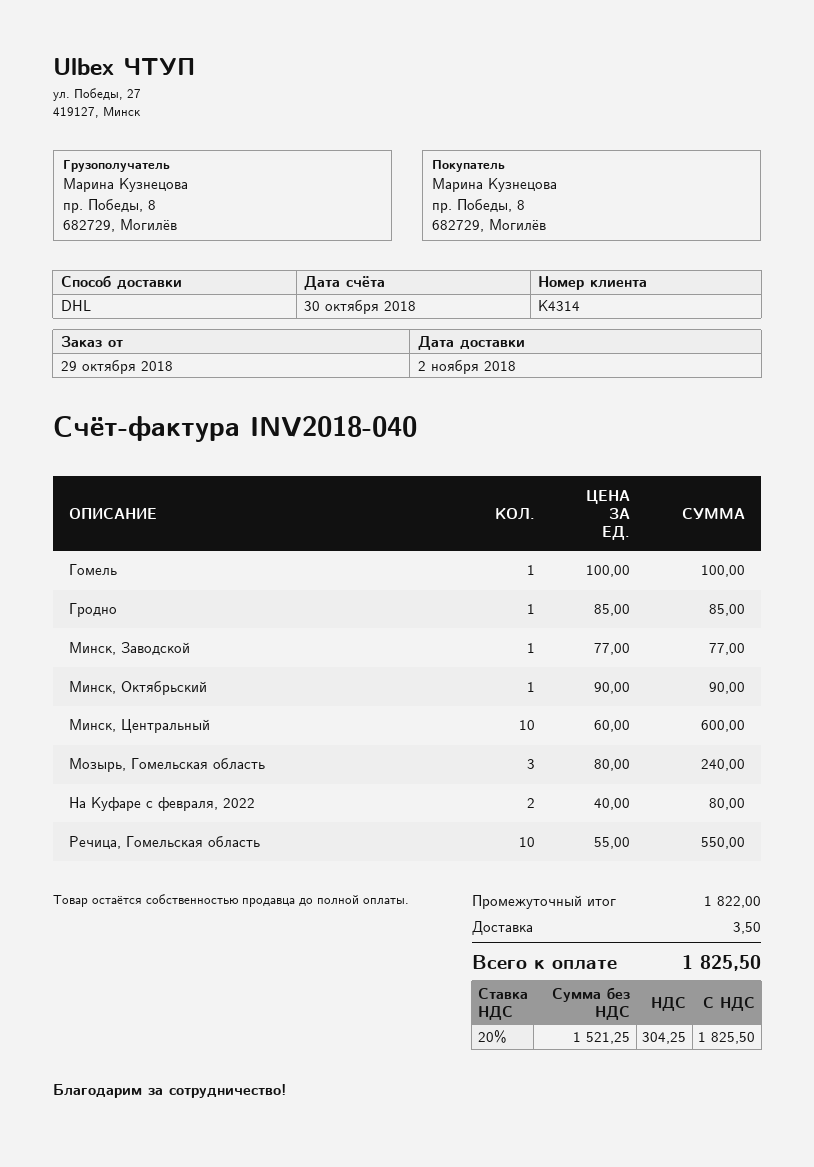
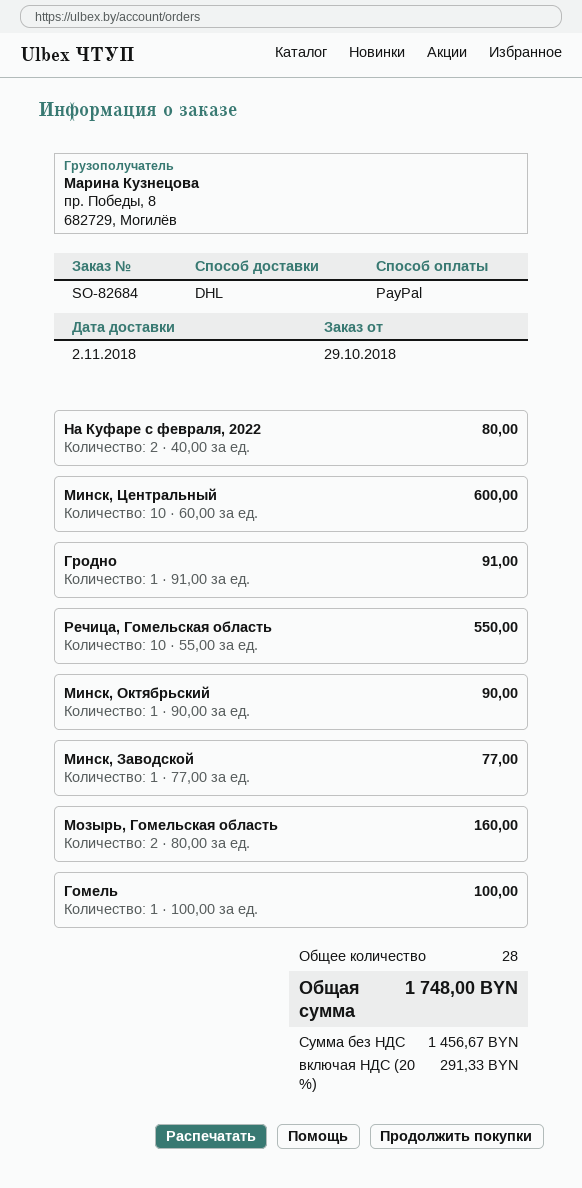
Гродно: 1 x 85.00 = 85.00 -> 1 x 91.00 = 91.00
Мозырь, Гомельская область: 3 x 80.00 = 240.00 -> 2 x 80.00 = 160.00
shipping: 3.50 -> none
net: 1521.25 -> 1456.67
tax: 20% = 304.25 -> 20% = 291.33
total: 1825.50 -> 1748.00

